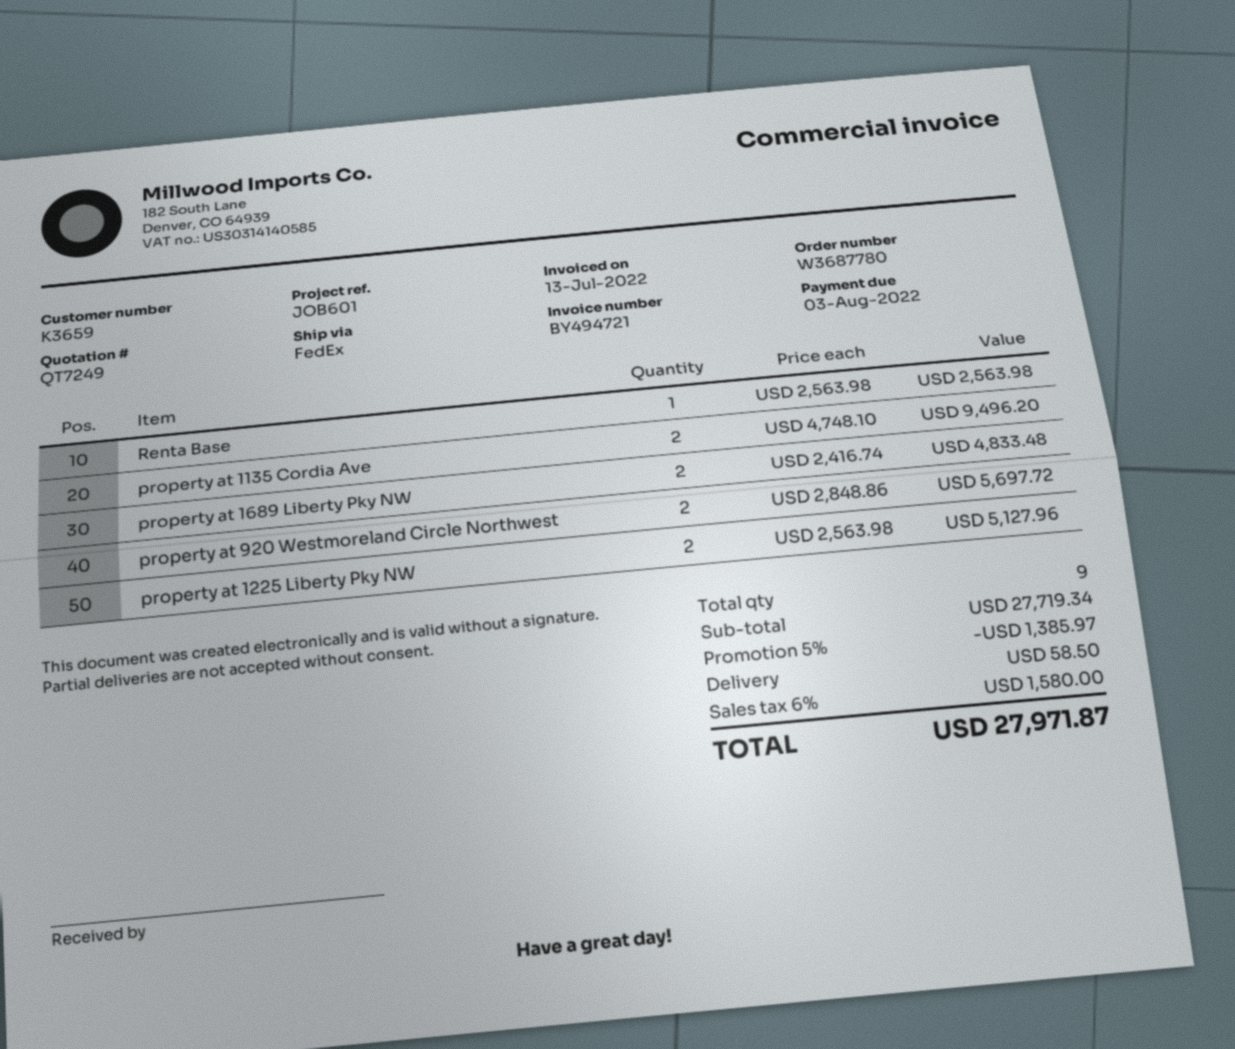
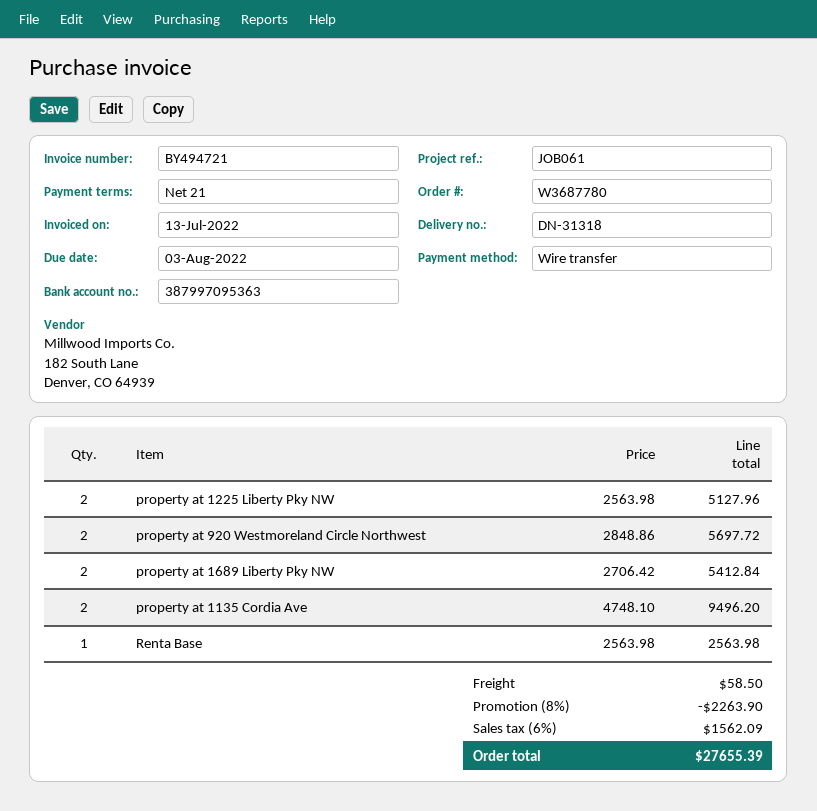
reference: JOB601 -> JOB061
property at 1689 Liberty Pky NW: 2 x 2416.74 = 4833.48 -> 2 x 2706.42 = 5412.84
discount: 5% = 1385.97 -> 8% = 2263.90
tax: 6% = 1580.00 -> 6% = 1562.09
total: 27971.87 -> 27655.39

